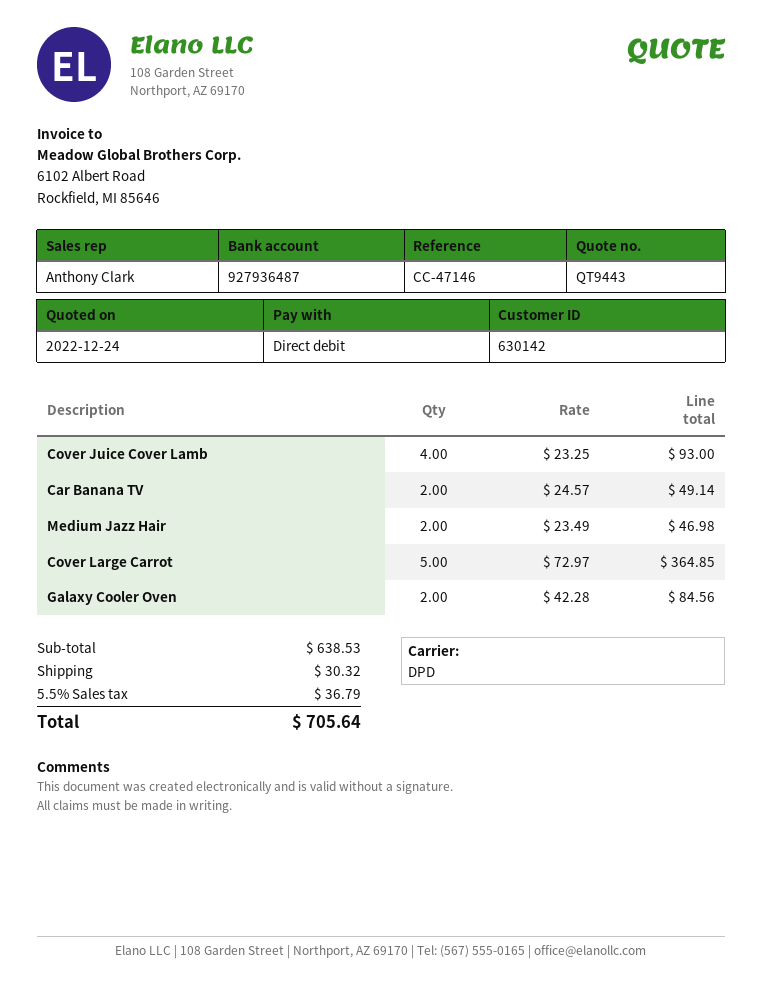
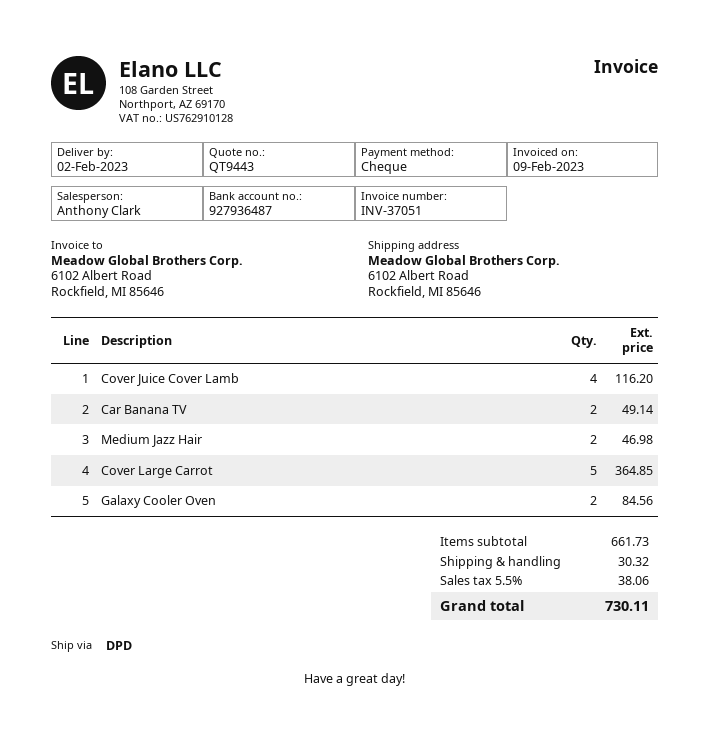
payment method: direct debit -> cheque
Cover Juice Cover Lamb: 4 for 93.00 -> 4 for 116.20
subtotal: 638.53 -> 661.73
tax: 5.5% = 36.79 -> 5.5% = 38.06
total: 705.64 -> 730.11

